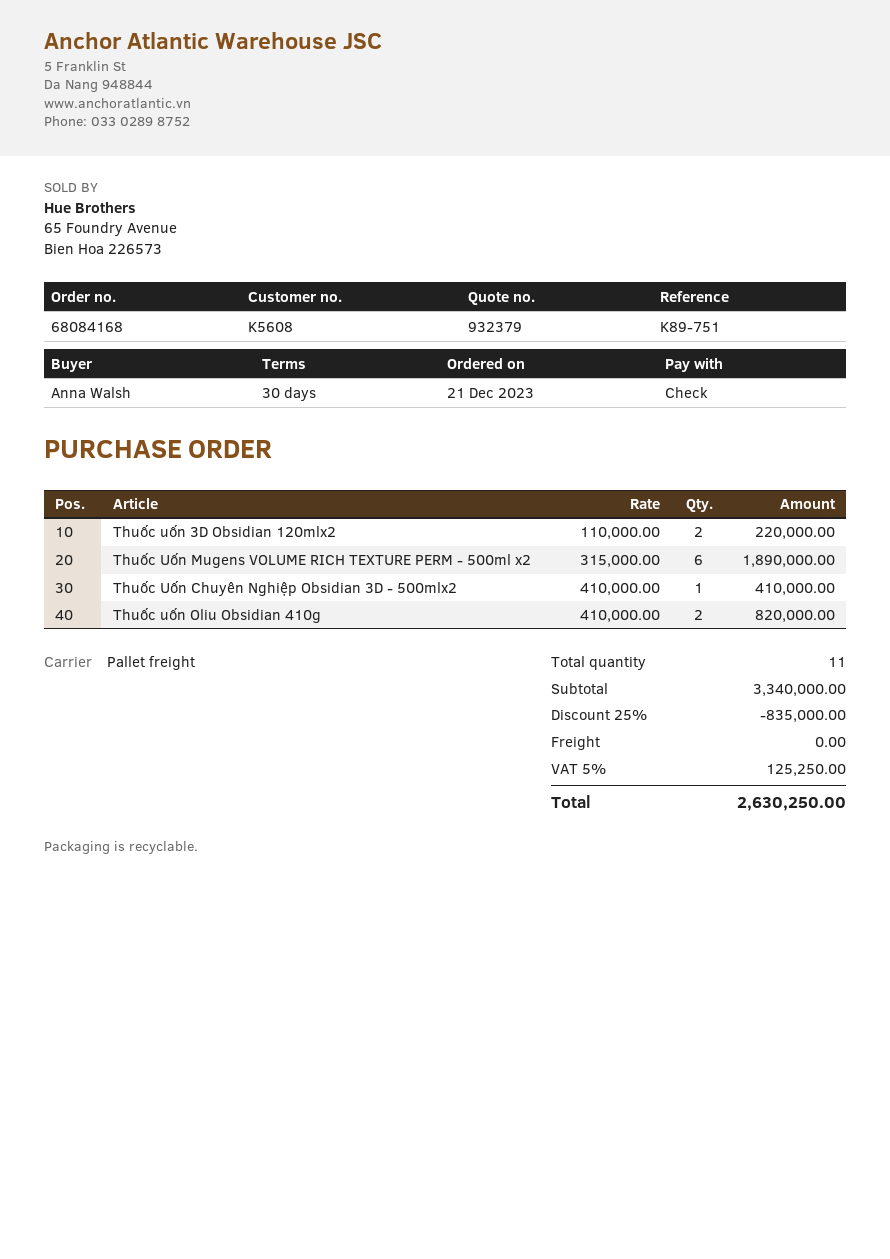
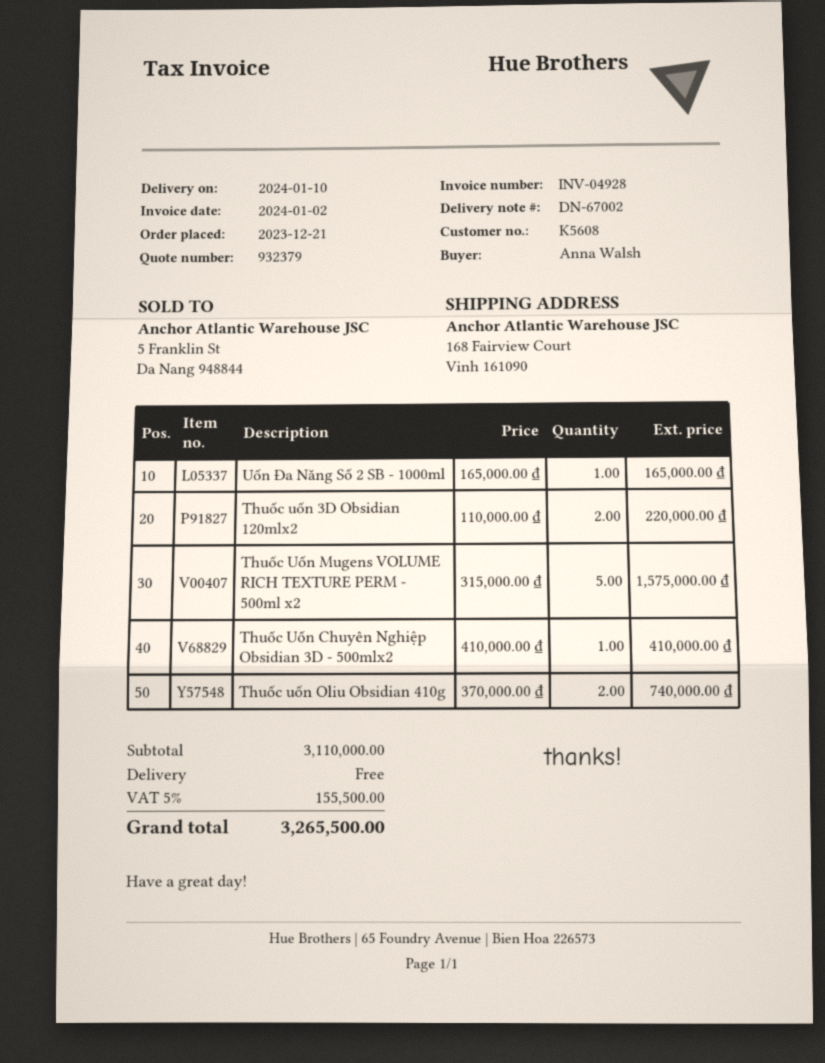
Thuốc Uốn Mugens VOLUME RICH TEXTURE PERM - 500ml x2: 6 x 315000.00 = 1890000.00 -> 5 x 315000.00 = 1575000.00
Thuốc uốn Oliu Obsidian 410g: 2 x 410000.00 = 820000.00 -> 2 x 370000.00 = 740000.00
Uốn Đa Năng Số 2 SB - 1000ml: none -> 1 x 165000.00 = 165000.00
subtotal: 3340000.00 -> 3110000.00
discount: 25% = 835000.00 -> none
tax: 5% = 125250.00 -> 5% = 155500.00
total: 2630250.00 -> 3265500.00

